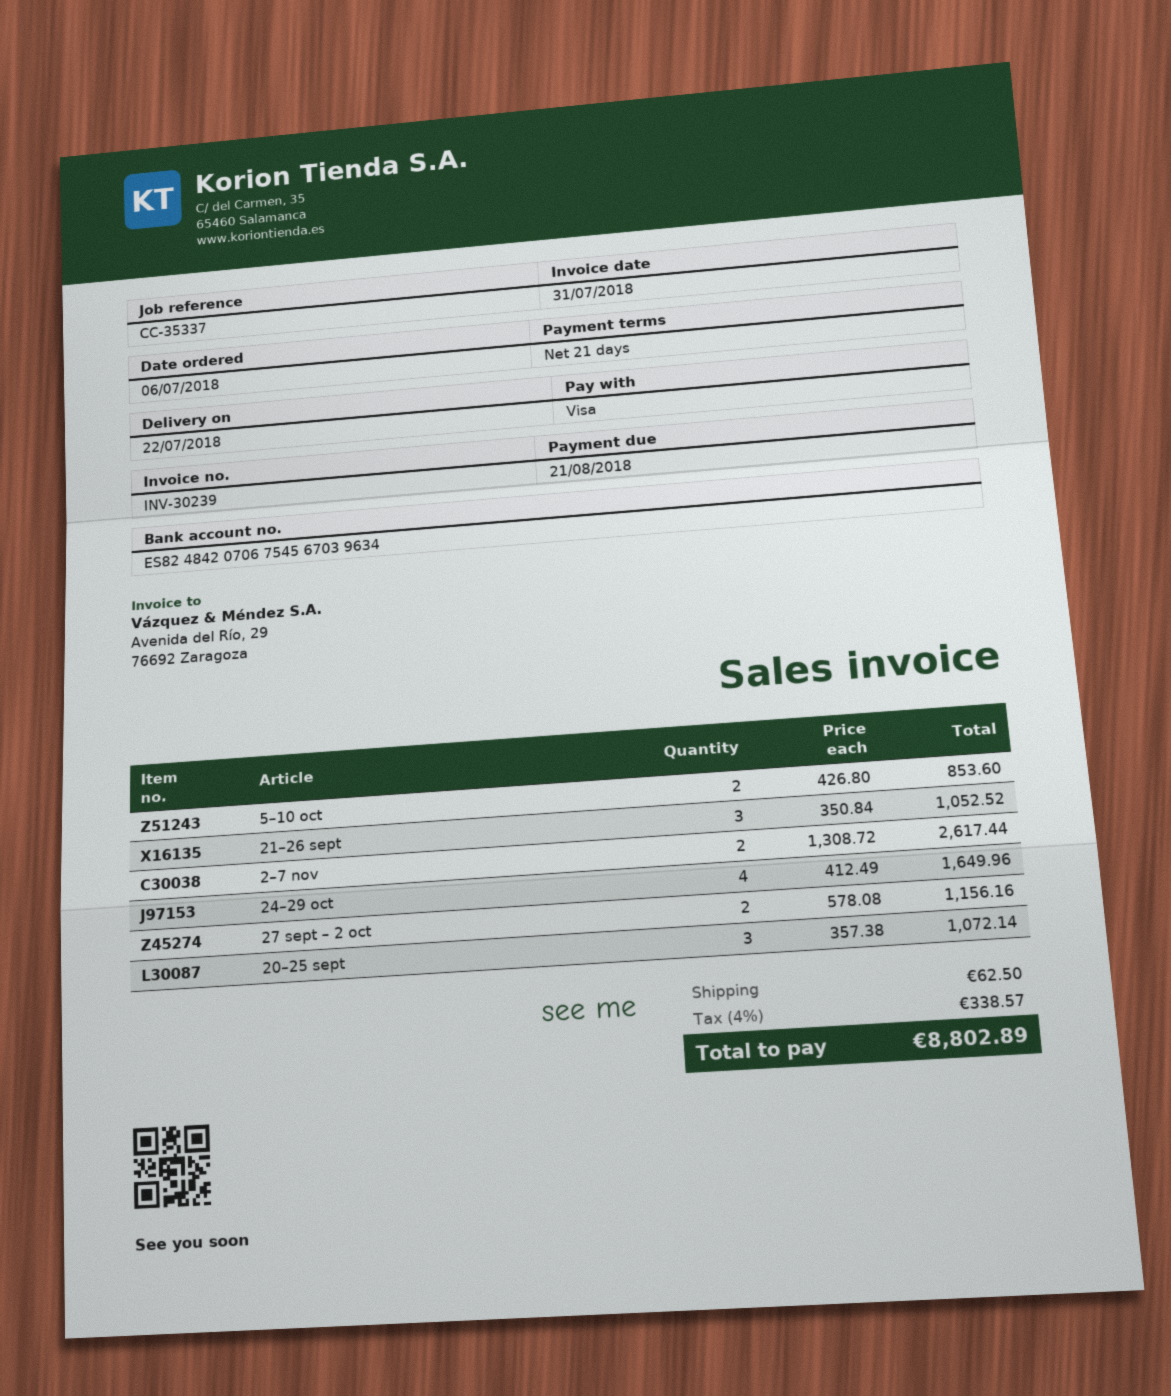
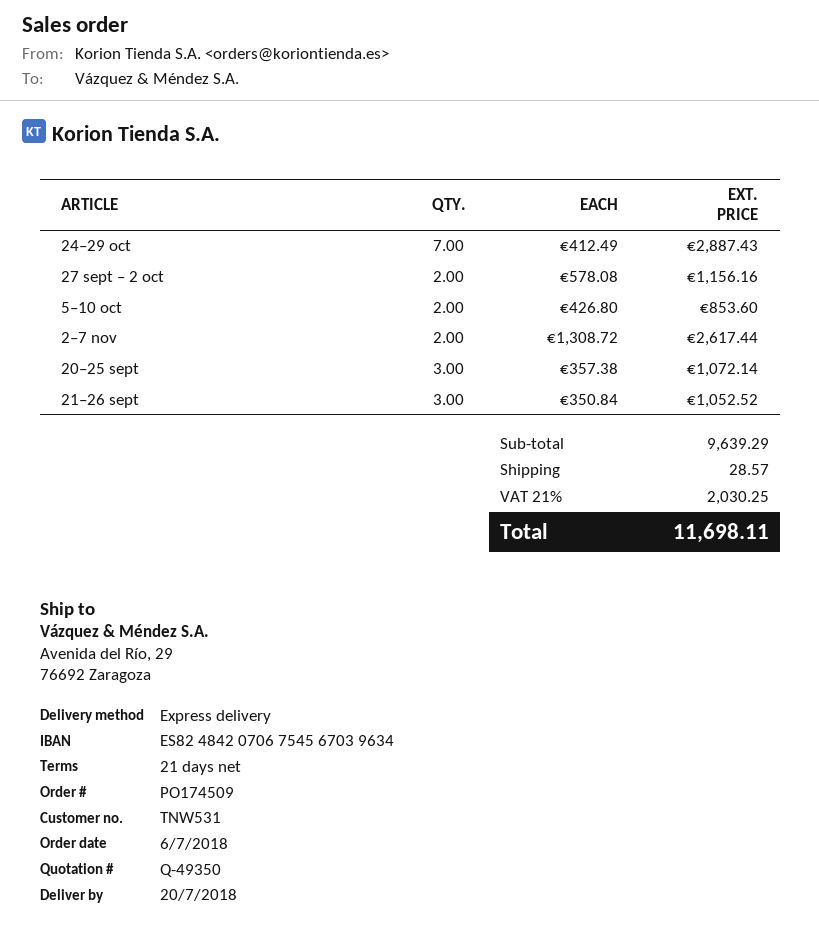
delivery date: 2018-07-22 -> 2018-07-20
24–29 oct: 4 x 412.49 = 1649.96 -> 7 x 412.49 = 2887.43
shipping: 62.50 -> 28.57
tax: 4% = 338.57 -> 21% = 2030.25
total: 8802.89 -> 11698.11

